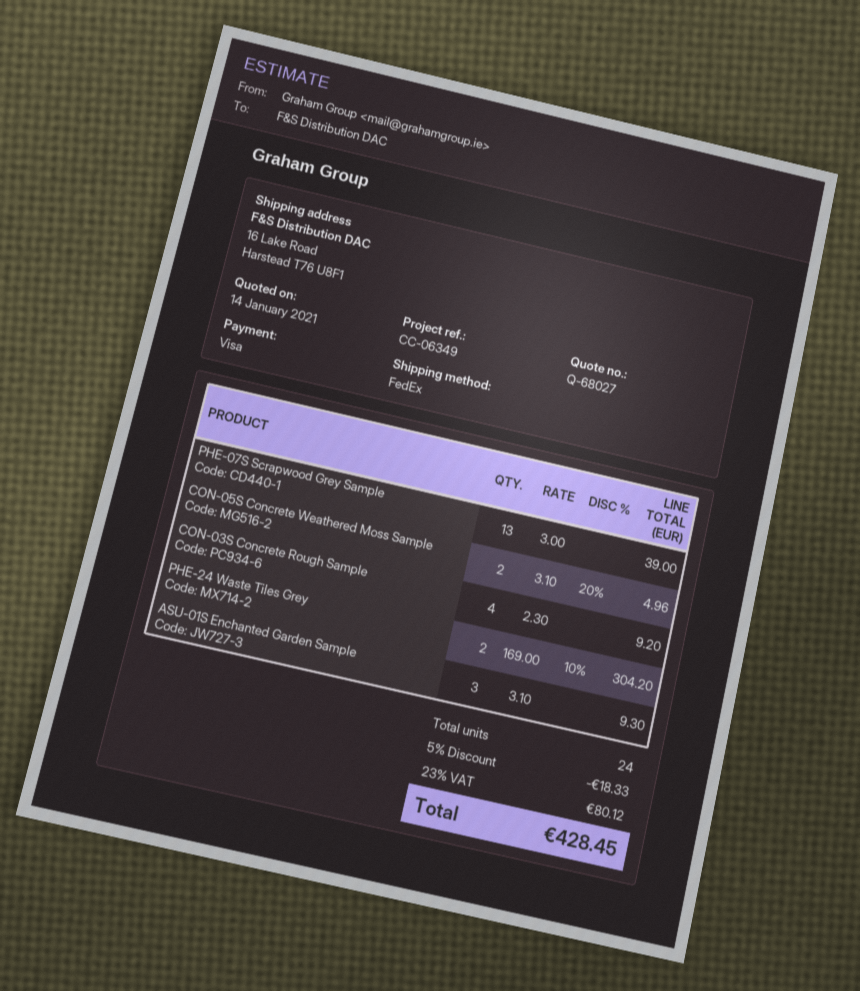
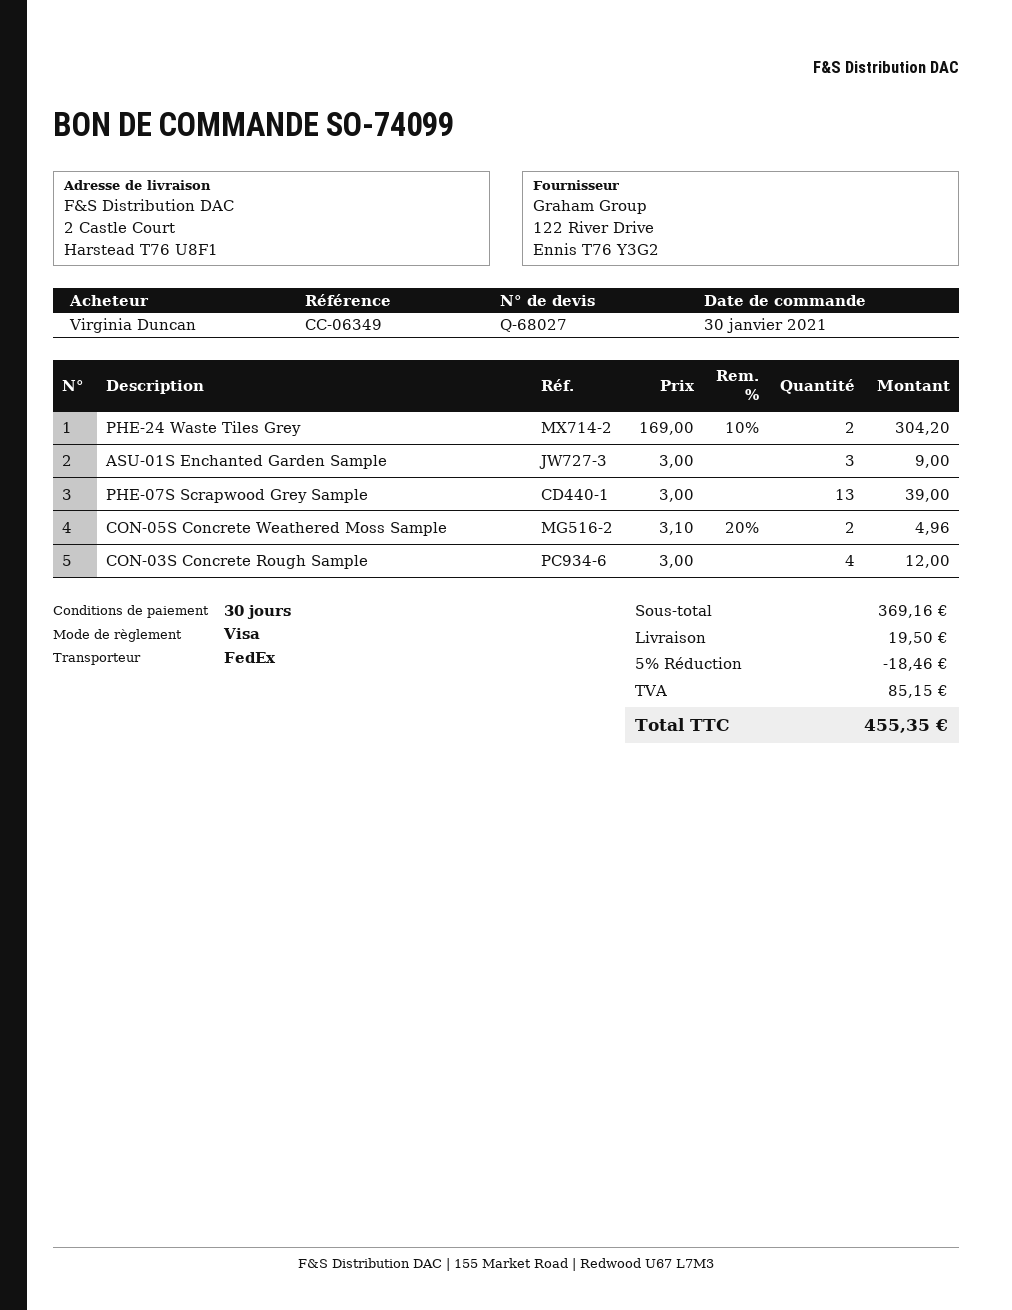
ship to: 16 Lake Road, Harstead T76 U8F1 -> 2 Castle Court, Harstead T76 U8F1
CON-03S Concrete Rough Sample: 4 x 2.30 = 9.20 -> 4 x 3.00 = 12.00
ASU-01S Enchanted Garden Sample: 3 x 3.10 = 9.30 -> 3 x 3.00 = 9.00
discount: 5% = 18.33 -> 5% = 18.46
shipping: none -> 19.50
tax: 80.12 -> 85.15
total: 428.45 -> 455.35

